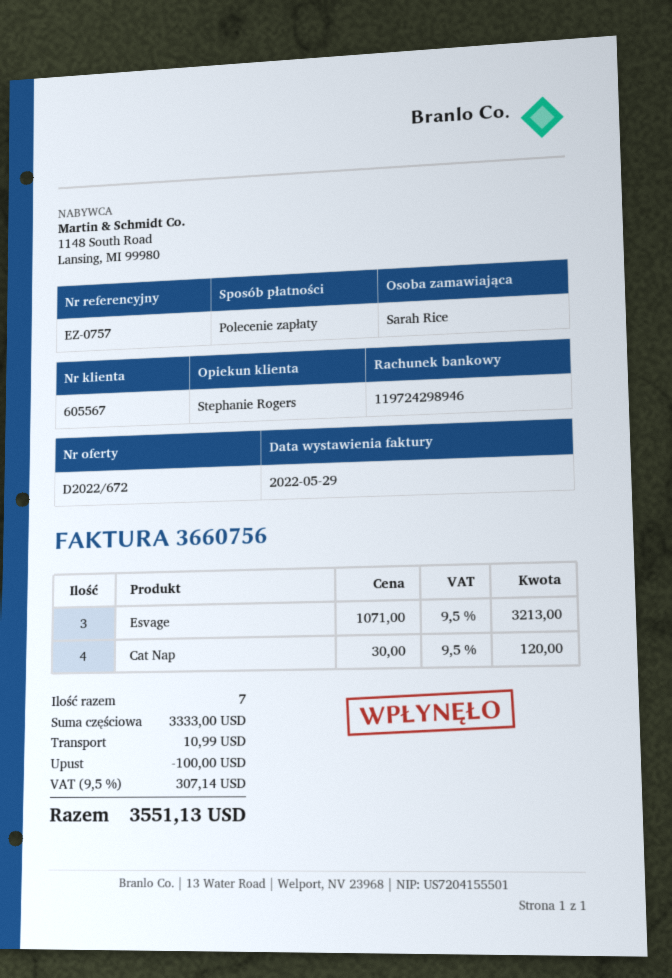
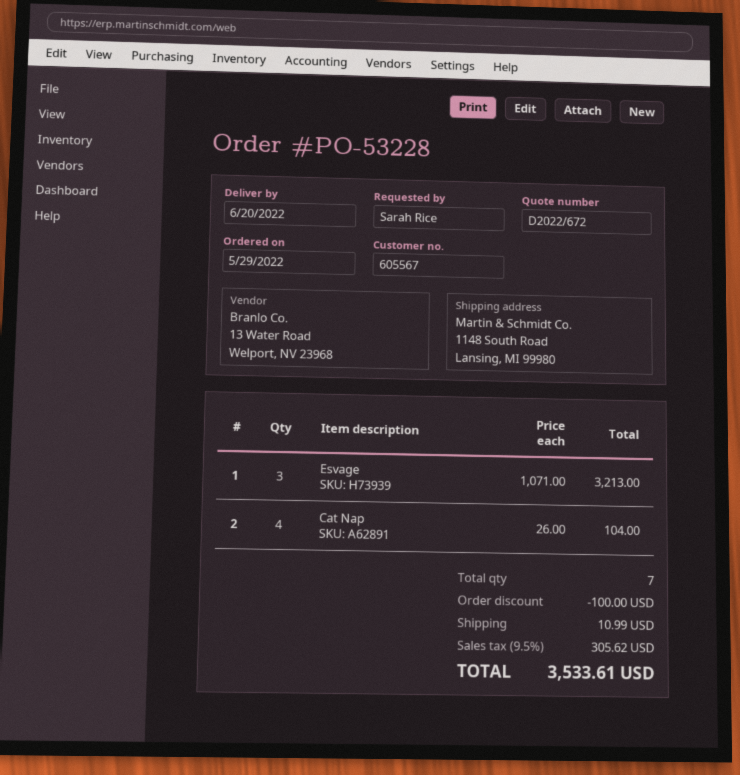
Cat Nap: 4 x 30.00 = 120.00 -> 4 x 26.00 = 104.00
tax: 9.5% = 307.14 -> 9.5% = 305.62
total: 3551.13 -> 3533.61

